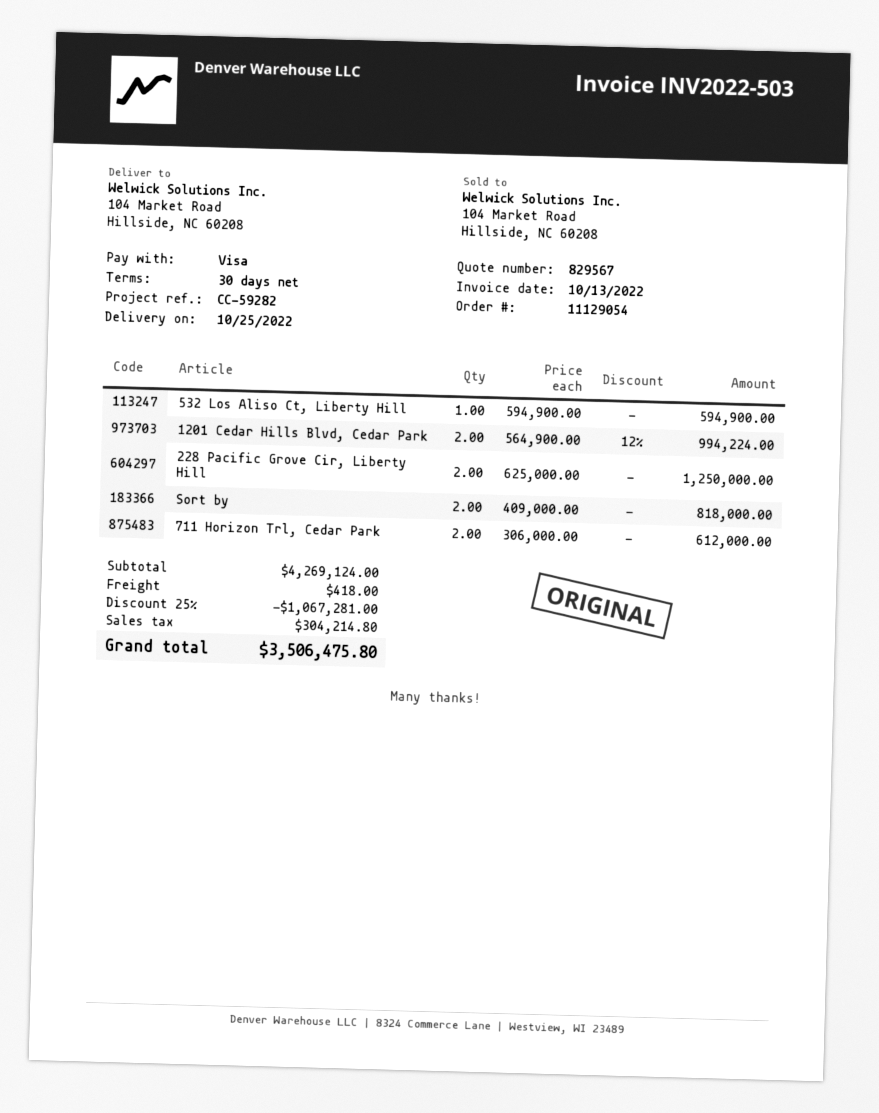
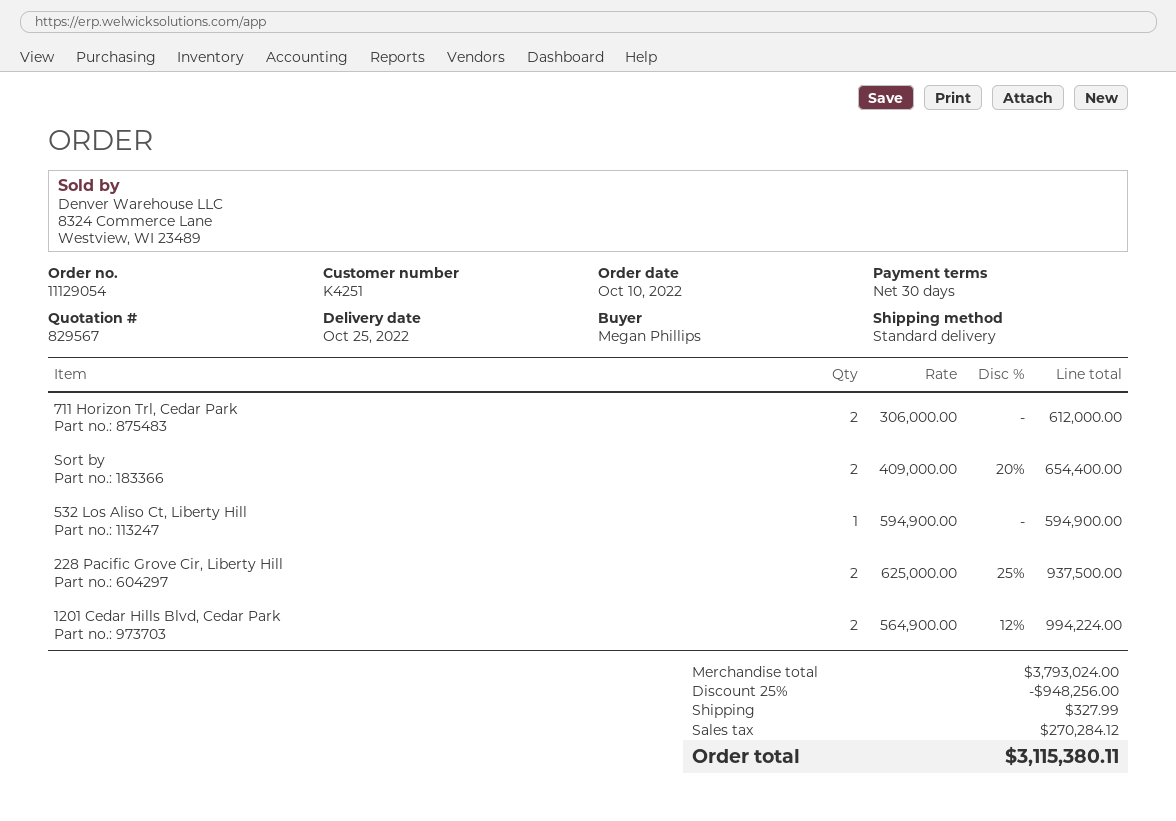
228 Pacific Grove Cir, Liberty Hill: 2 x 625000.00 = 1250000.00 -> 2 x 625000.00 - 25% = 937500.00
Sort by: 2 x 409000.00 = 818000.00 -> 2 x 409000.00 - 20% = 654400.00
subtotal: 4269124.00 -> 3793024.00
discount: 25% = 1067281.00 -> 25% = 948256.00
shipping: 418.00 -> 327.99
tax: 304214.80 -> 270284.12
total: 3506475.80 -> 3115380.11

